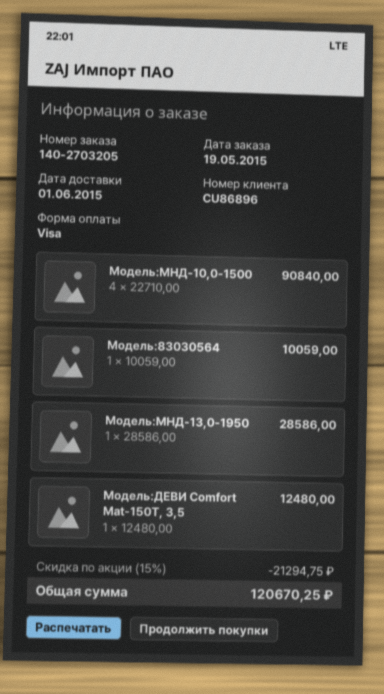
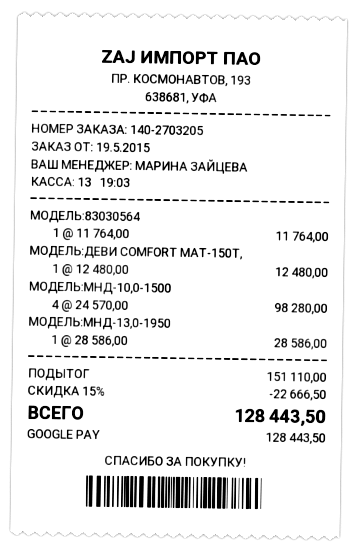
payment method: Visa -> Google Pay
Модель:МНД-10,0-1500: 4 x 22710.00 = 90840.00 -> 4 x 24570.00 = 98280.00
Модель:83030564: 1 x 10059.00 = 10059.00 -> 1 x 11764.00 = 11764.00
discount: 15% = 21294.75 -> 15% = 22666.50
total: 120670.25 -> 128443.50

